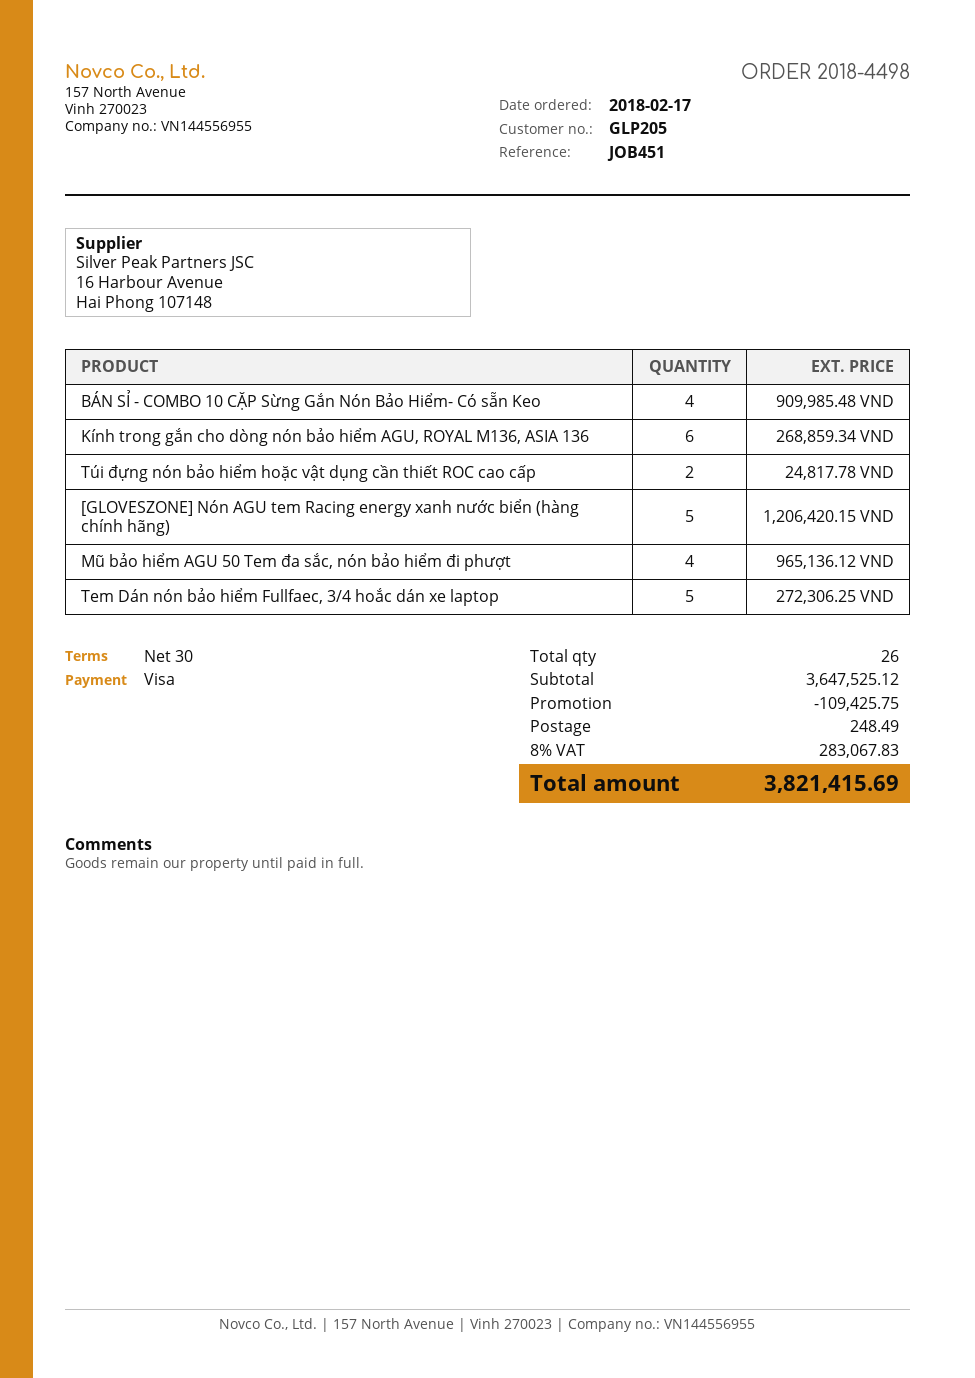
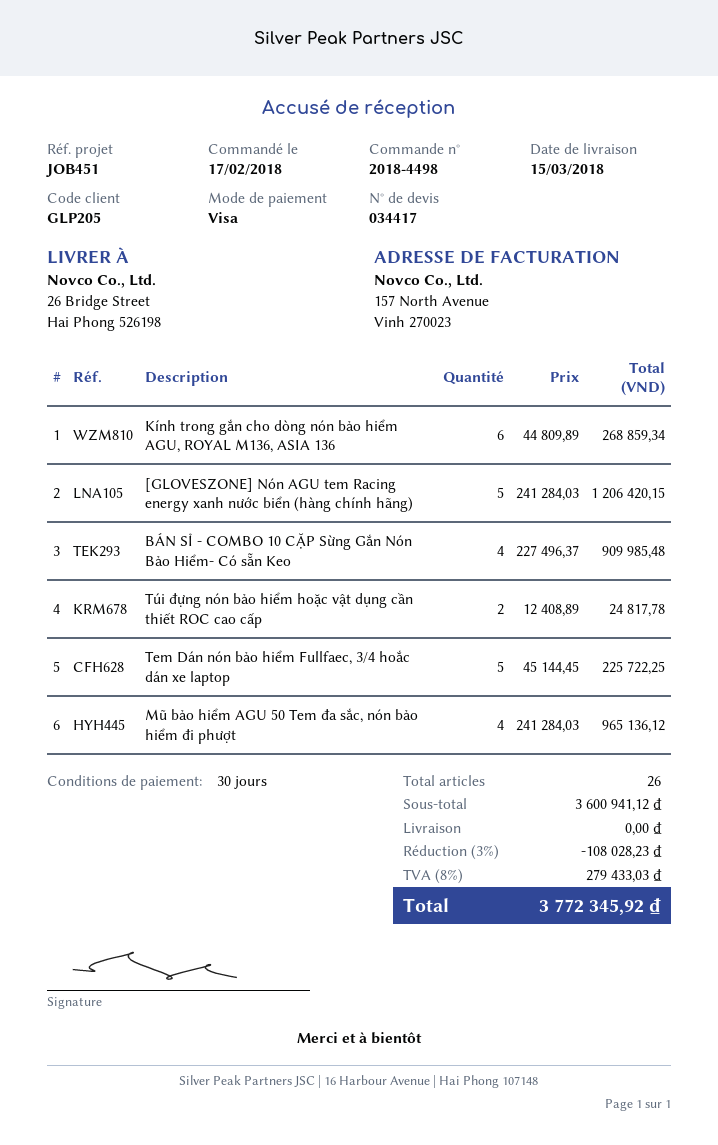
Tem Dán nón bảo hiểm Fullfaec, 3/4 hoắc dán xe laptop: 5 for 272306.25 -> 5 for 225722.25
subtotal: 3647525.12 -> 3600941.12
discount: 109425.75 -> 108028.23
shipping: 248.49 -> 0.00
tax: 8% = 283067.83 -> 8% = 279433.03
total: 3821415.69 -> 3772345.92

